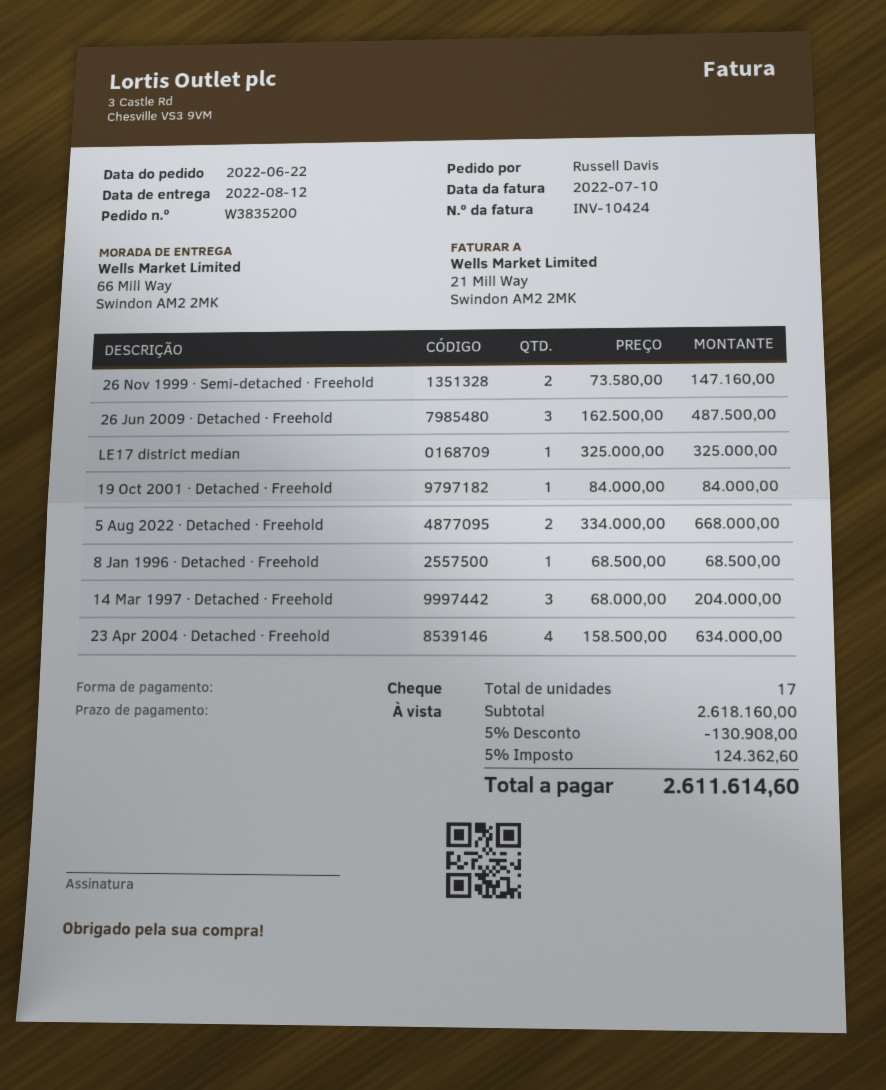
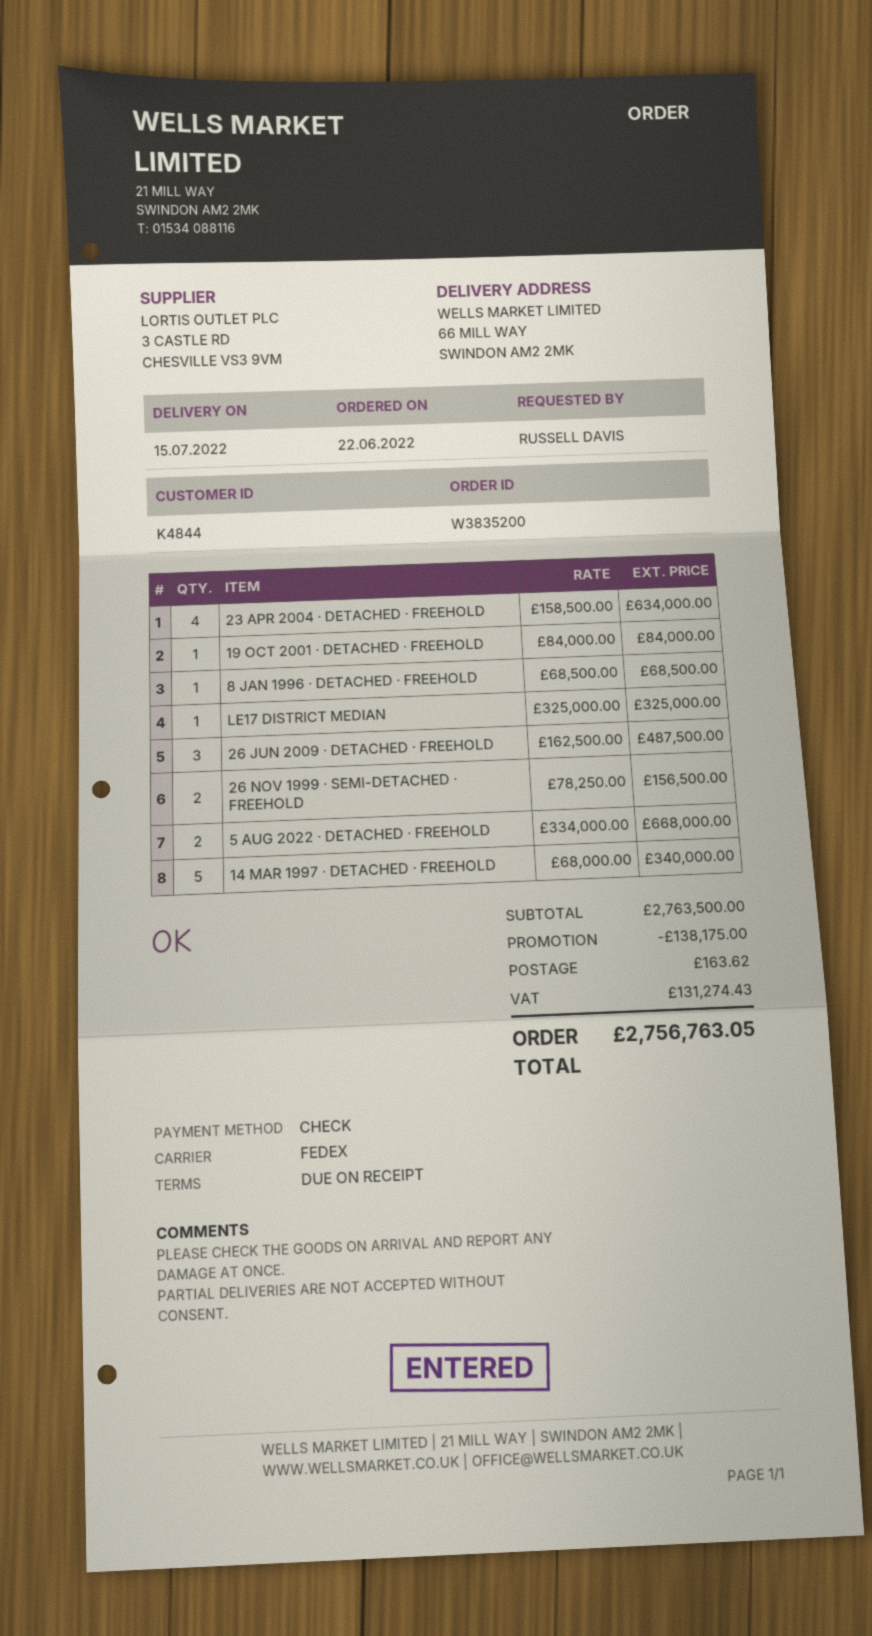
delivery date: 2022-08-12 -> 2022-07-15
26 Nov 1999 · Semi-detached · Freehold: 2 x 73580.00 = 147160.00 -> 2 x 78250.00 = 156500.00
14 Mar 1997 · Detached · Freehold: 3 x 68000.00 = 204000.00 -> 5 x 68000.00 = 340000.00
subtotal: 2618160.00 -> 2763500.00
discount: 130908.00 -> 138175.00
shipping: none -> 163.62
tax: 124362.60 -> 131274.43
total: 2611614.60 -> 2756763.05

